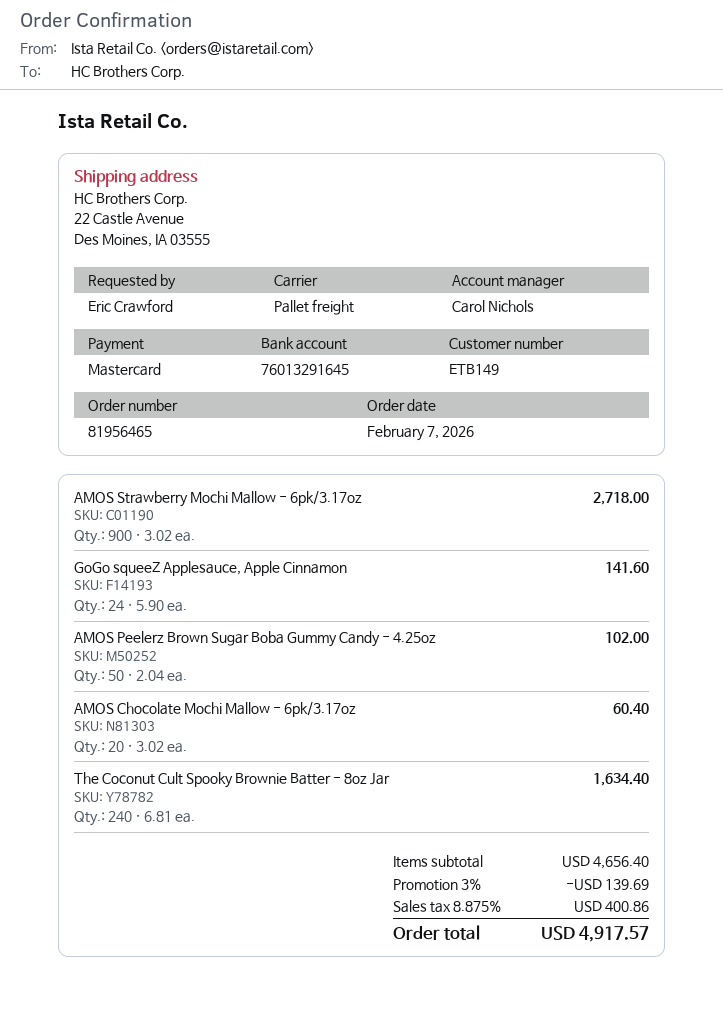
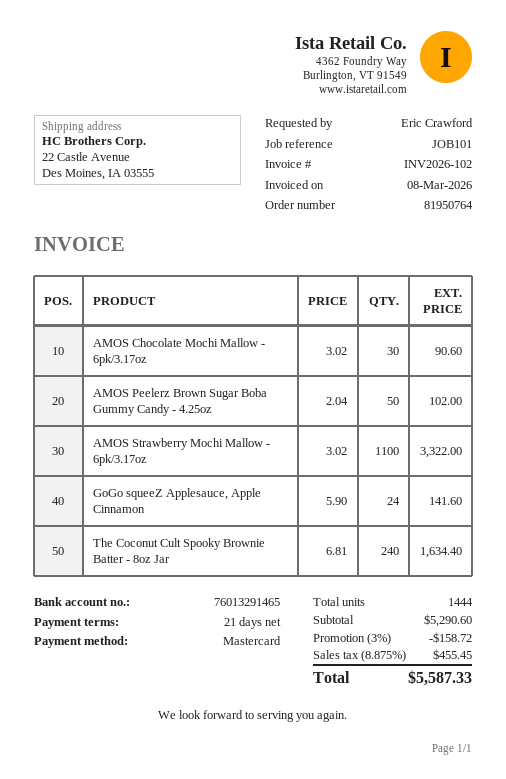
order number: 81956465 -> 81950764
bank account: 76013291645 -> 76013291465
AMOS Strawberry Mochi Mallow - 6pk/3.17oz: 900 x 3.02 = 2718.00 -> 1100 x 3.02 = 3322.00
AMOS Chocolate Mochi Mallow - 6pk/3.17oz: 20 x 3.02 = 60.40 -> 30 x 3.02 = 90.60
subtotal: 4656.40 -> 5290.60
discount: 3% = 139.69 -> 3% = 158.72
tax: 8.875% = 400.86 -> 8.875% = 455.45
total: 4917.57 -> 5587.33

